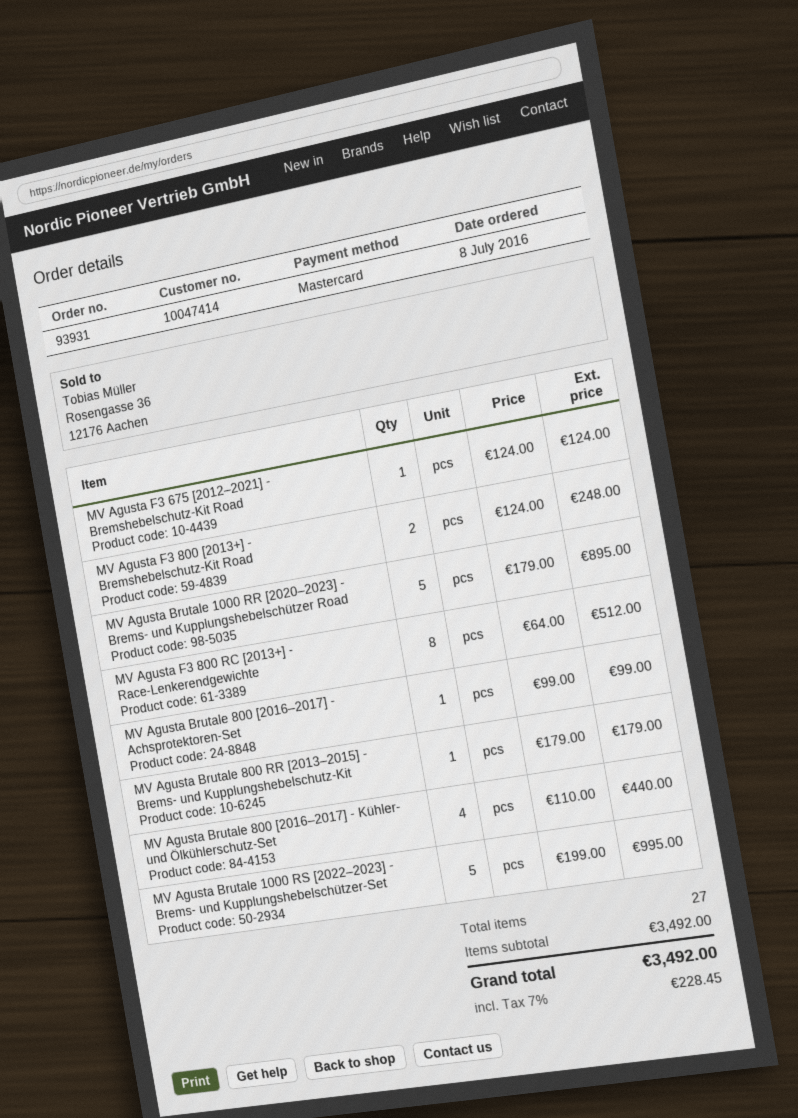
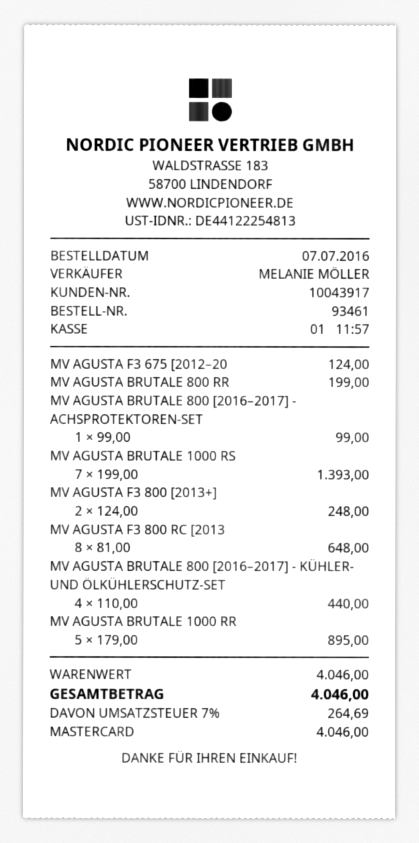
order number: 93931 -> 93461
order date: 2016-07-08 -> 2016-07-07
customer number: 10047414 -> 10043917
MV Agusta F3 800 RC [2013+] - Race-Lenkerendgewichte: 8 x 64.00 = 512.00 -> 8 x 81.00 = 648.00
MV Agusta Brutale 800 RR [2013–2015] - Brems- und Kupplungshebelschutz-Kit: 1 x 179.00 = 179.00 -> 1 x 199.00 = 199.00
MV Agusta Brutale 1000 RS [2022–2023] - Brems- und Kupplungshebelschützer-Set: 5 x 199.00 = 995.00 -> 7 x 199.00 = 1393.00
subtotal: 3492.00 -> 4046.00
tax: 7% = 228.45 -> 7% = 264.69
total: 3492.00 -> 4046.00

